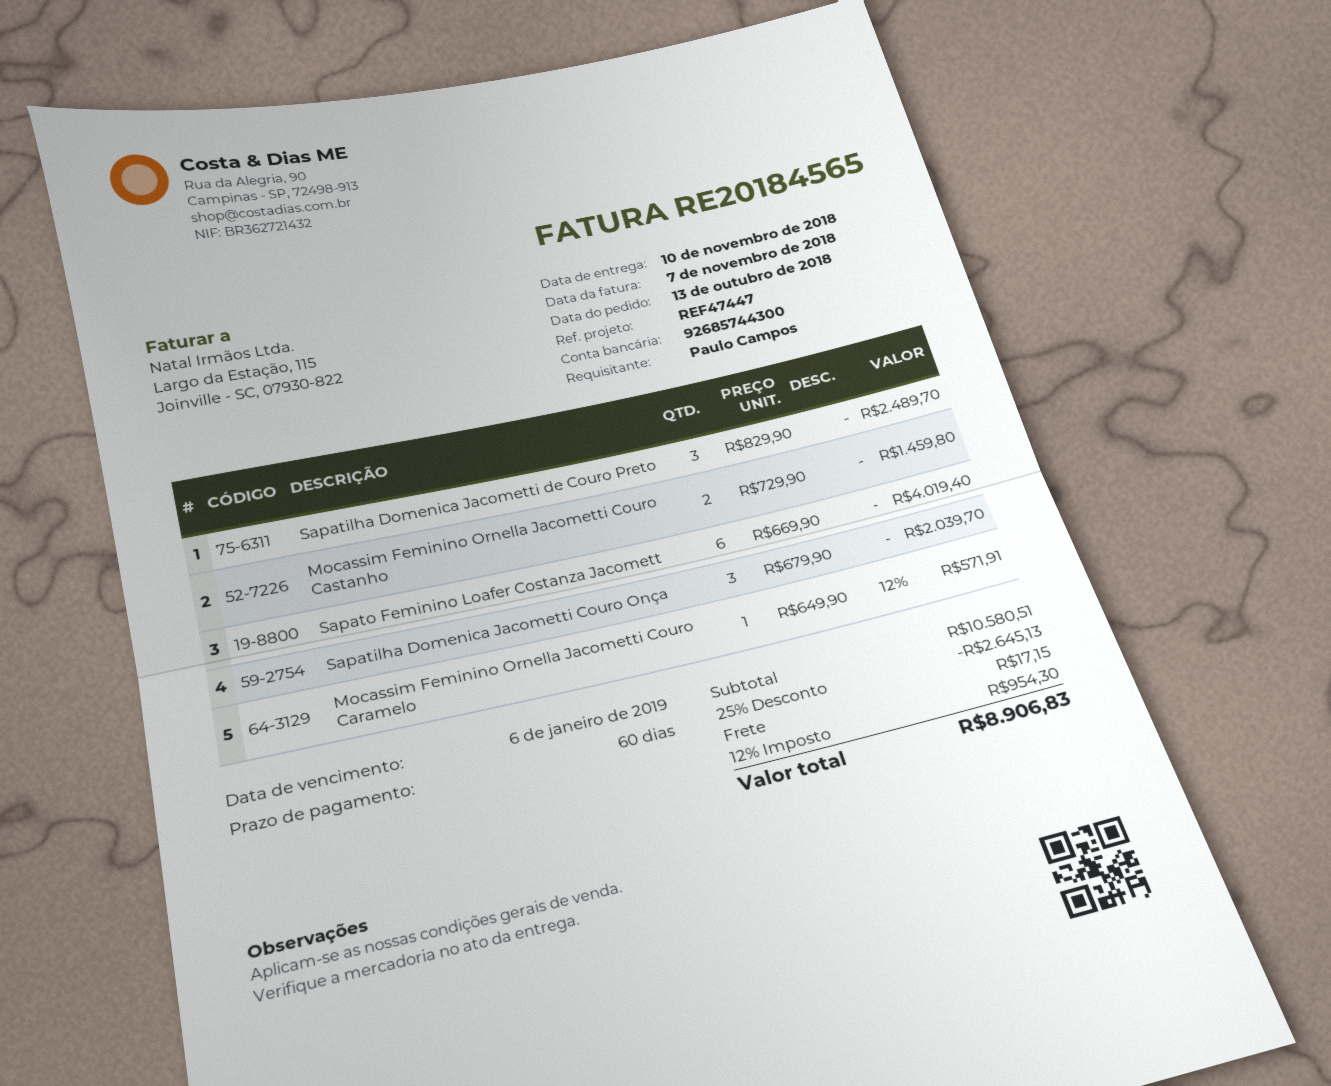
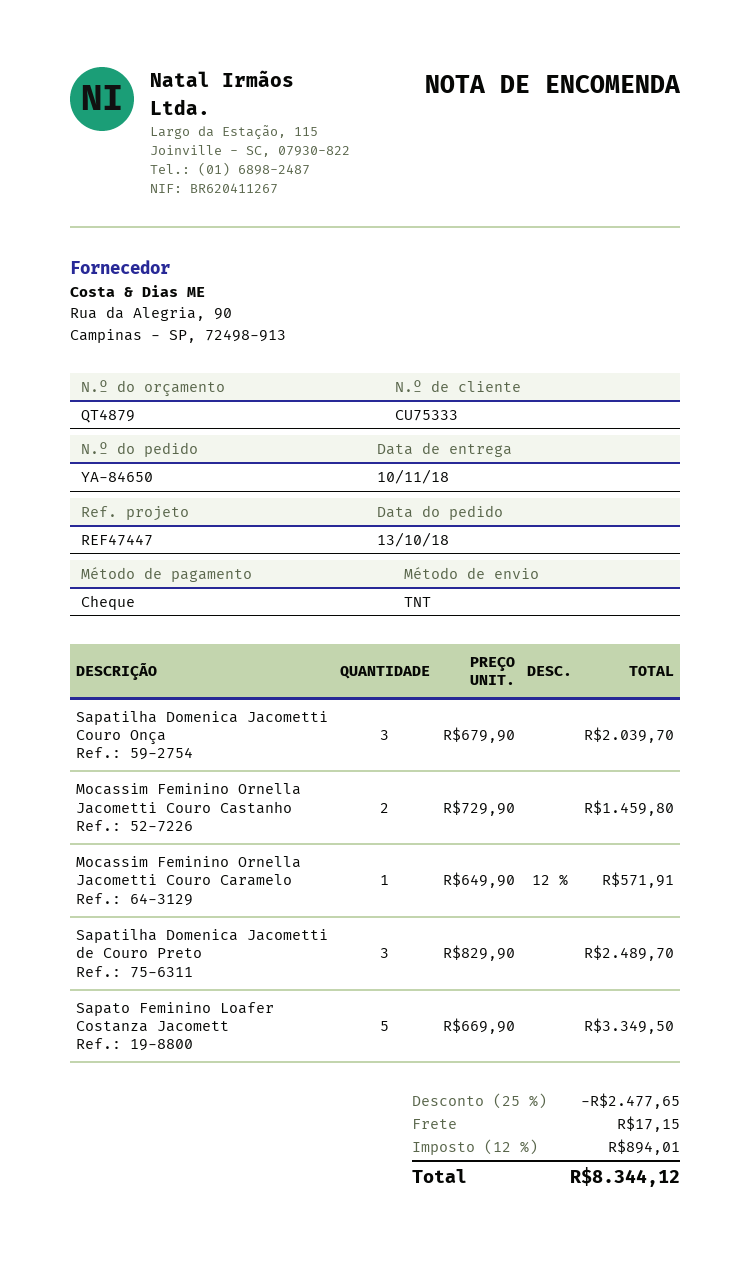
Sapato Feminino Loafer Costanza Jacomett: 6 x 669.90 = 4019.40 -> 5 x 669.90 = 3349.50
discount: 25% = 2645.13 -> 25% = 2477.65
tax: 12% = 954.30 -> 12% = 894.01
total: 8906.83 -> 8344.12

